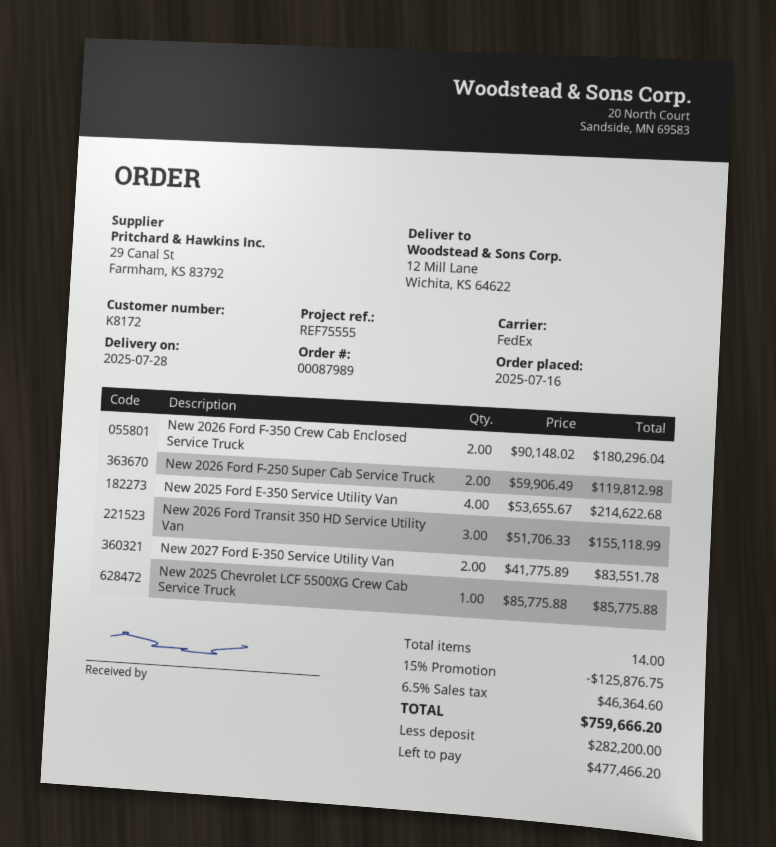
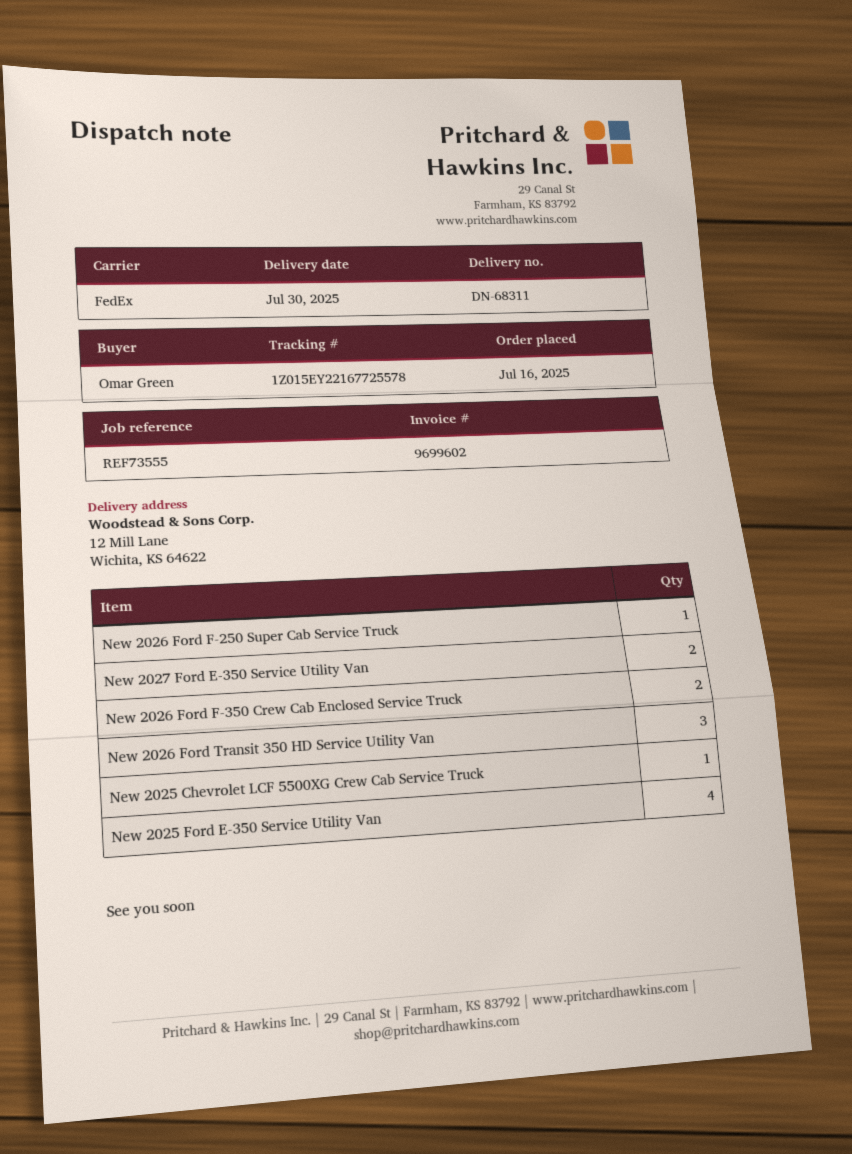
delivery date: 2025-07-28 -> 2025-07-30
reference: REF75555 -> REF73555
New 2026 Ford F-250 Super Cab Service Truck: 2 -> 1

